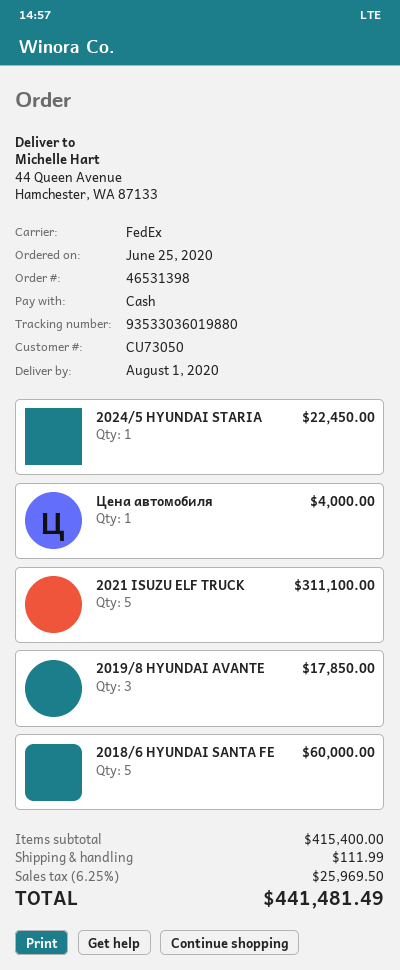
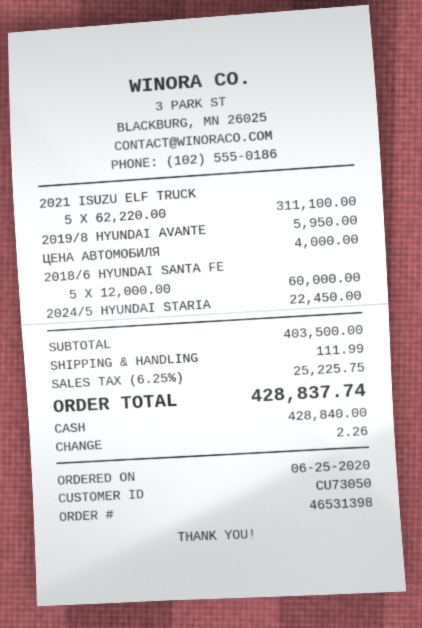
2019/8 HYUNDAI AVANTE: 3 for 17850.00 -> 1 for 5950.00
subtotal: 415400.00 -> 403500.00
tax: 6.25% = 25969.50 -> 6.25% = 25225.75
total: 441481.49 -> 428837.74

